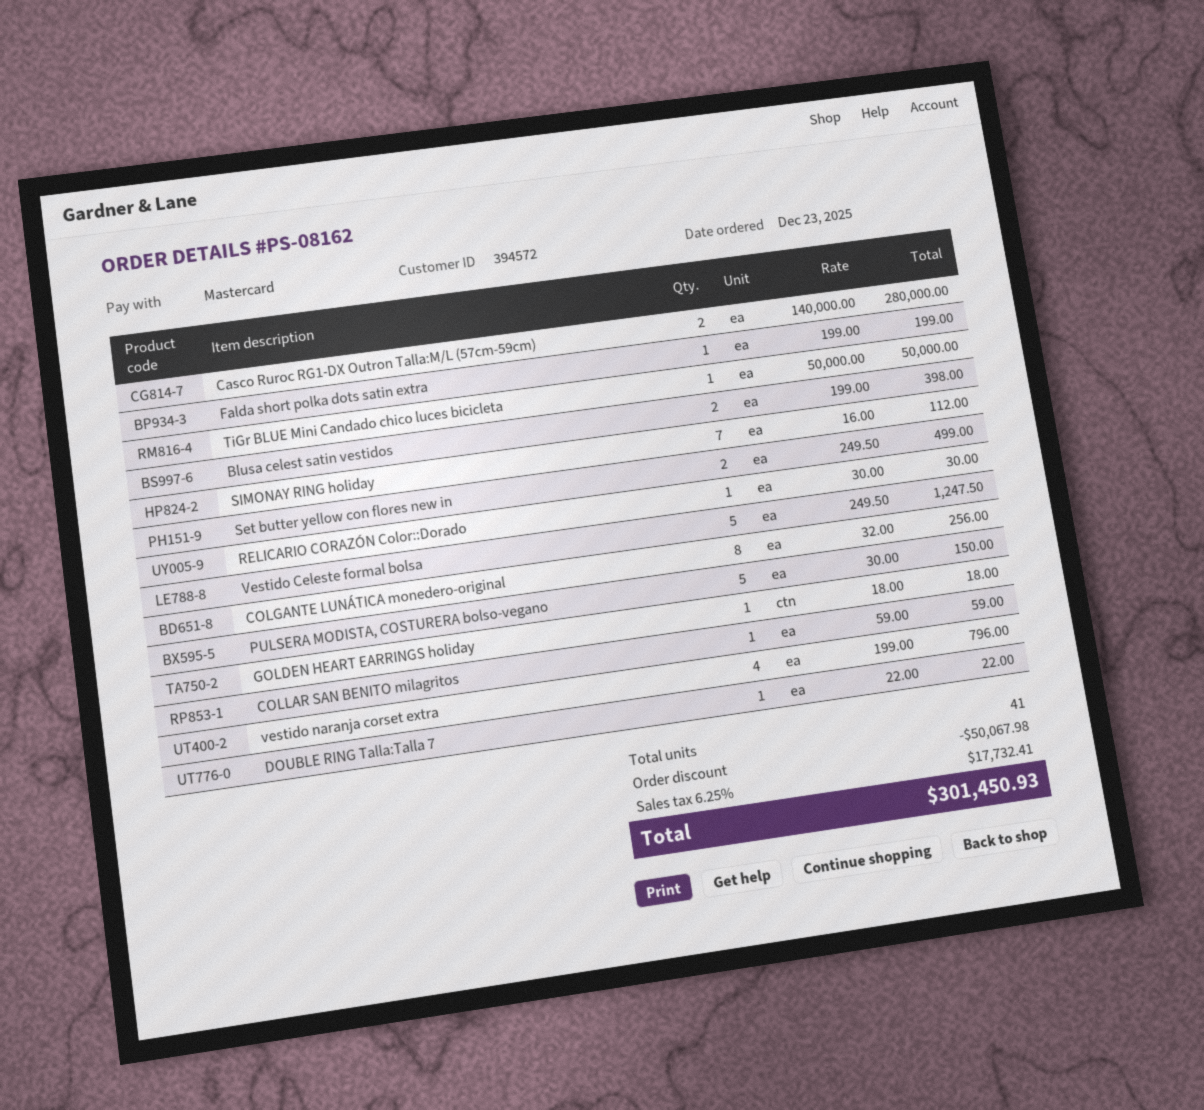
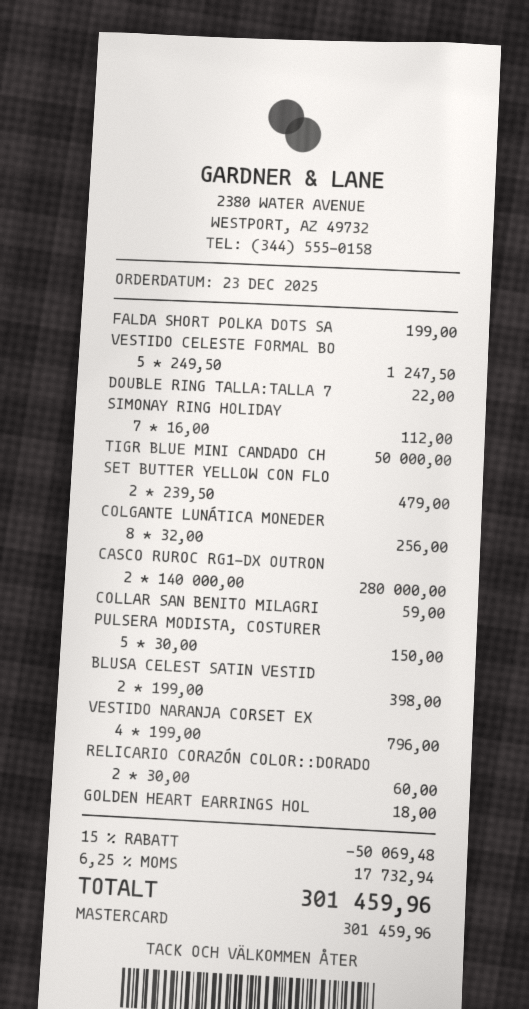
Set butter yellow con flores new in: 2 x 249.50 = 499.00 -> 2 x 239.50 = 479.00
RELICARIO CORAZÓN Color::Dorado: 1 x 30.00 = 30.00 -> 2 x 30.00 = 60.00
discount: 50067.98 -> 50069.48
tax: 6.25% = 17732.41 -> 6.25% = 17732.94
total: 301450.93 -> 301459.96

